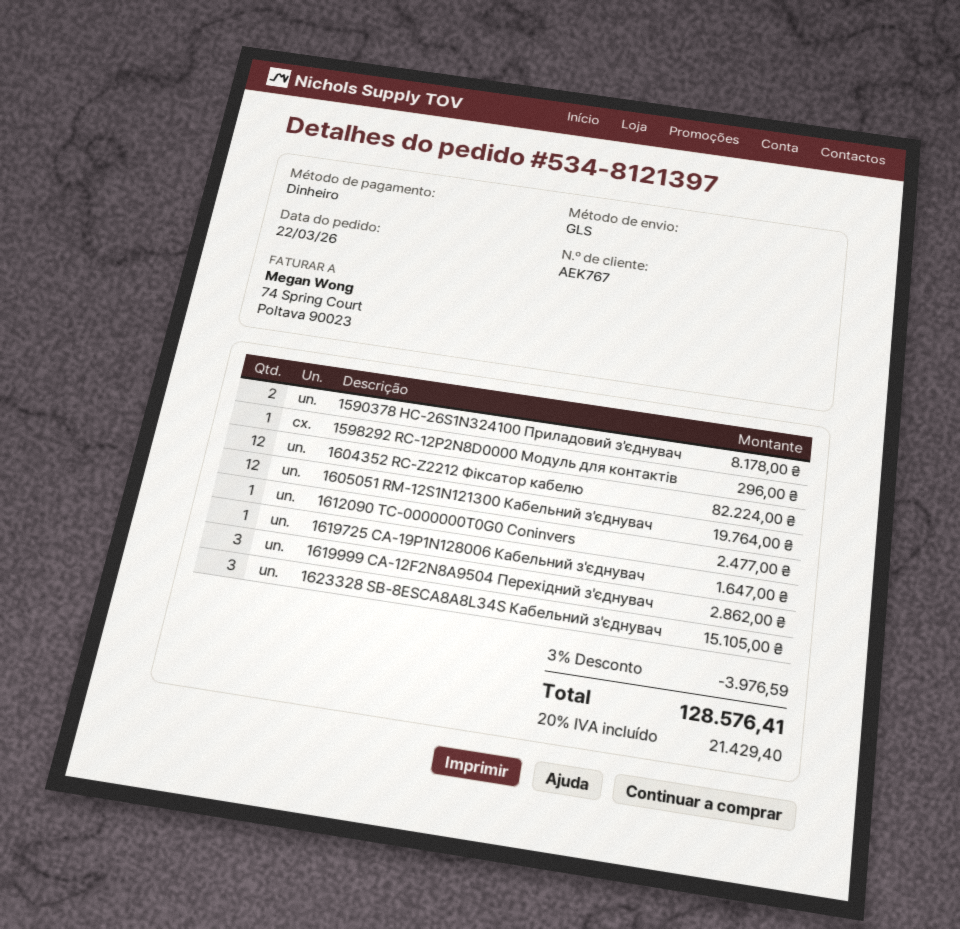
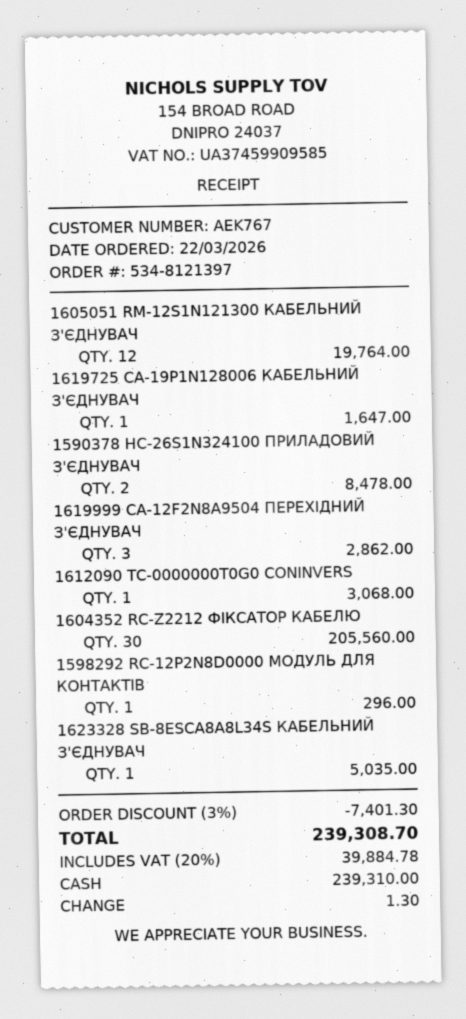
1590378 HC-26S1N324100 Приладовий з'єднувач: 2 for 8178.00 -> 2 for 8478.00
1604352 RC-Z2212 Фіксатор кабелю: 12 for 82224.00 -> 30 for 205560.00
1612090 TC-0000000T0G0 Coninvers: 1 for 2477.00 -> 1 for 3068.00
1623328 SB-8ESCA8A8L34S Кабельний з'єднувач: 3 for 15105.00 -> 1 for 5035.00
discount: 3% = 3976.59 -> 3% = 7401.30
tax: 20% = 21429.40 -> 20% = 39884.78
total: 128576.41 -> 239308.70

